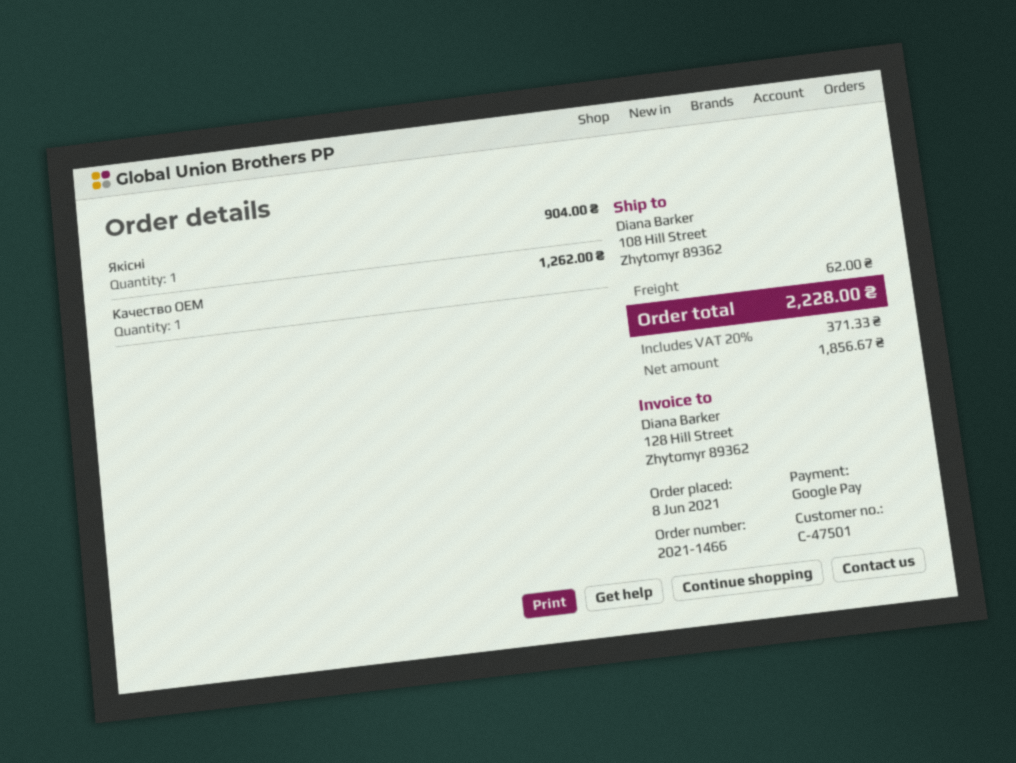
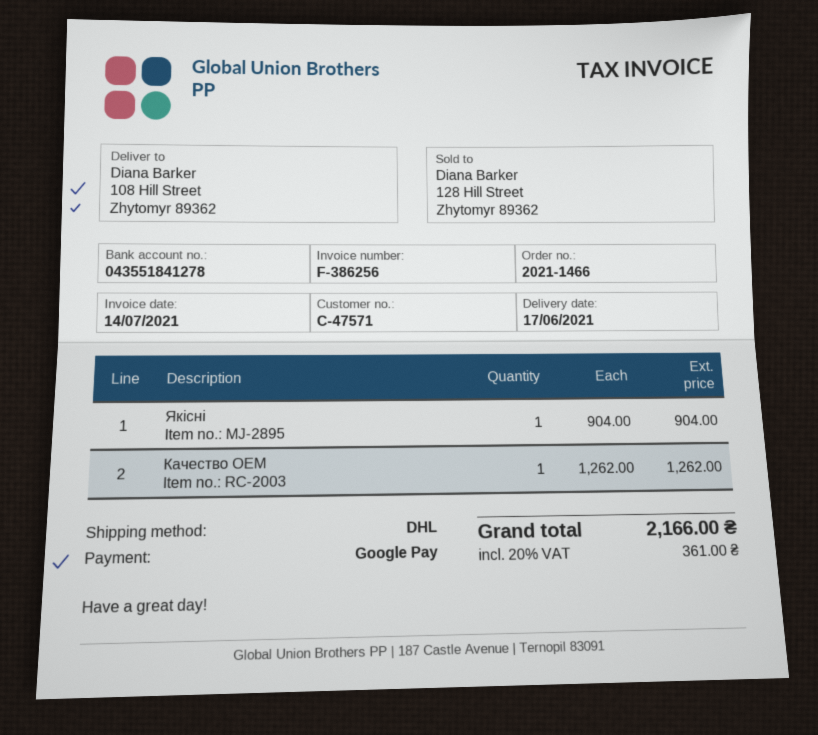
customer number: C-47501 -> C-47571
shipping: 62.00 -> none
tax: 20% = 371.33 -> 20% = 361.00
total: 2228.00 -> 2166.00

